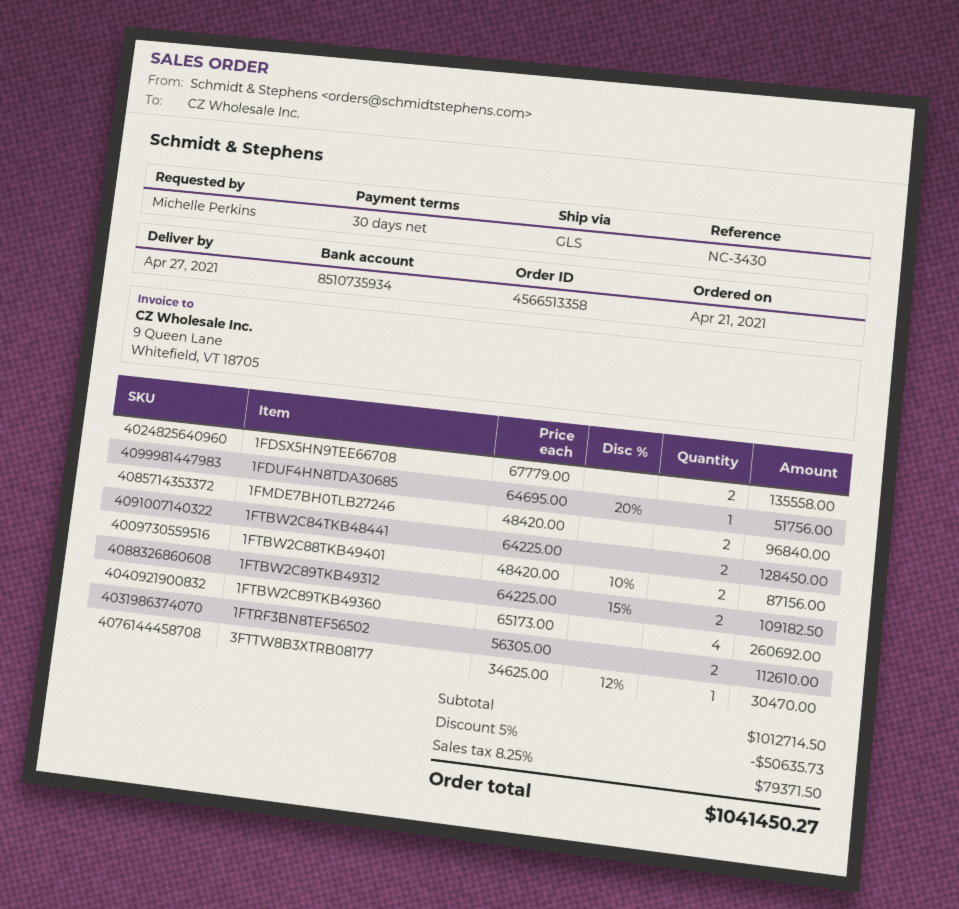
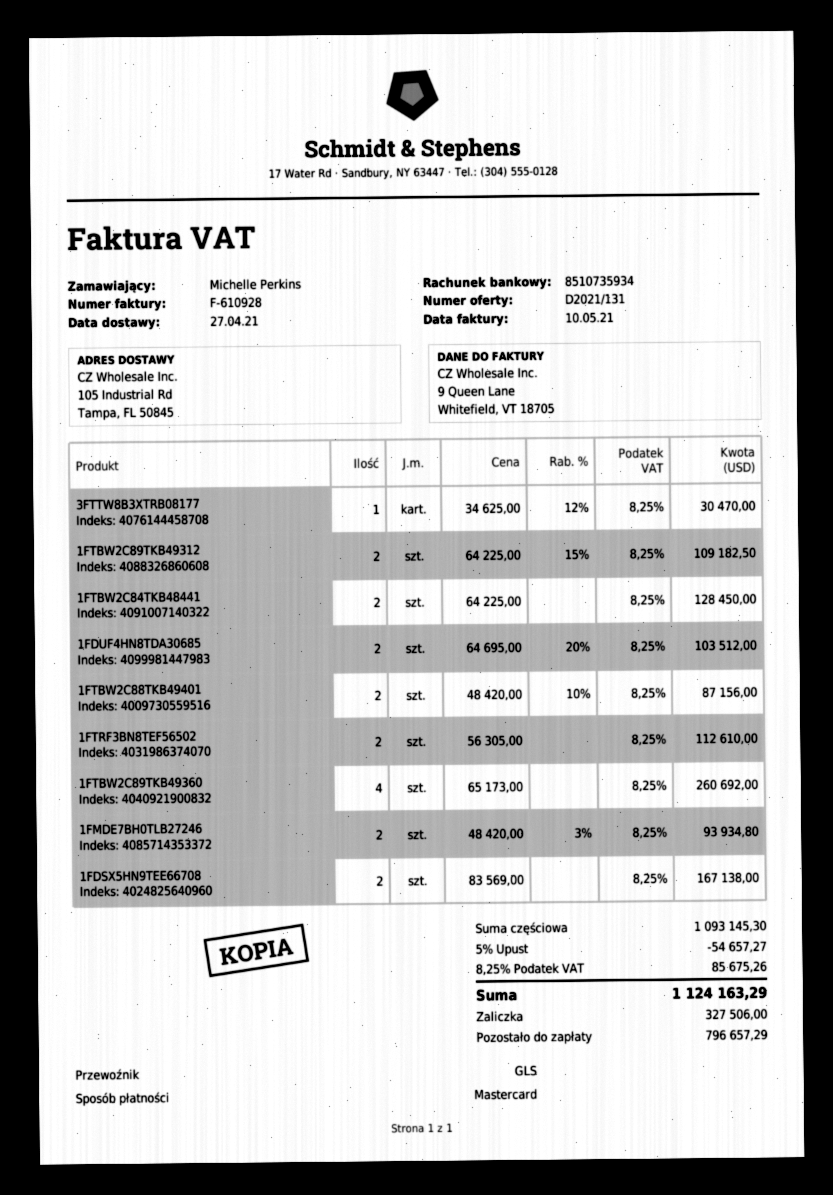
1FDSX5HN9TEE66708: 2 x 67779.00 = 135558.00 -> 2 x 83569.00 = 167138.00
1FDUF4HN8TDA30685: 1 x 64695.00 - 20% = 51756.00 -> 2 x 64695.00 - 20% = 103512.00
1FMDE7BH0TLB27246: 2 x 48420.00 = 96840.00 -> 2 x 48420.00 - 3% = 93934.80
subtotal: 1012714.50 -> 1093145.30
discount: 5% = 50635.73 -> 5% = 54657.27
tax: 8.25% = 79371.50 -> 8.25% = 85675.26
total: 1041450.27 -> 1124163.29

